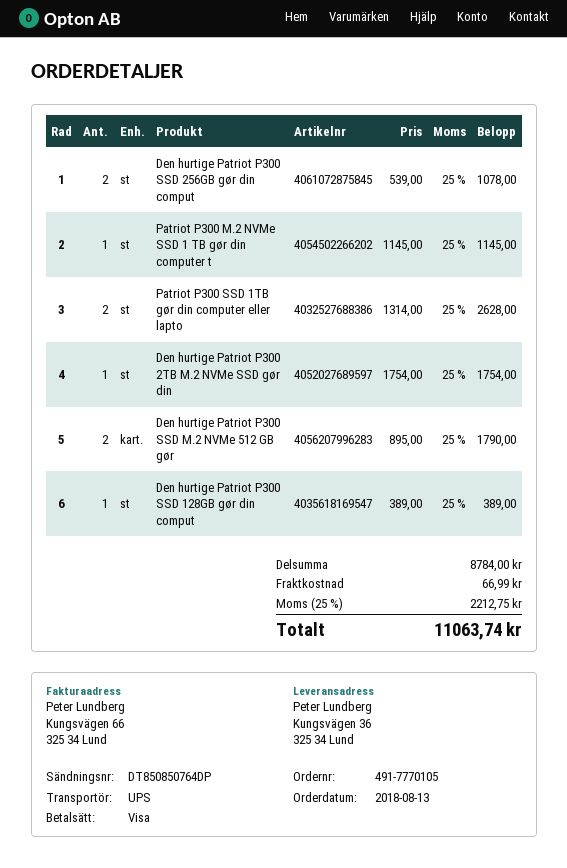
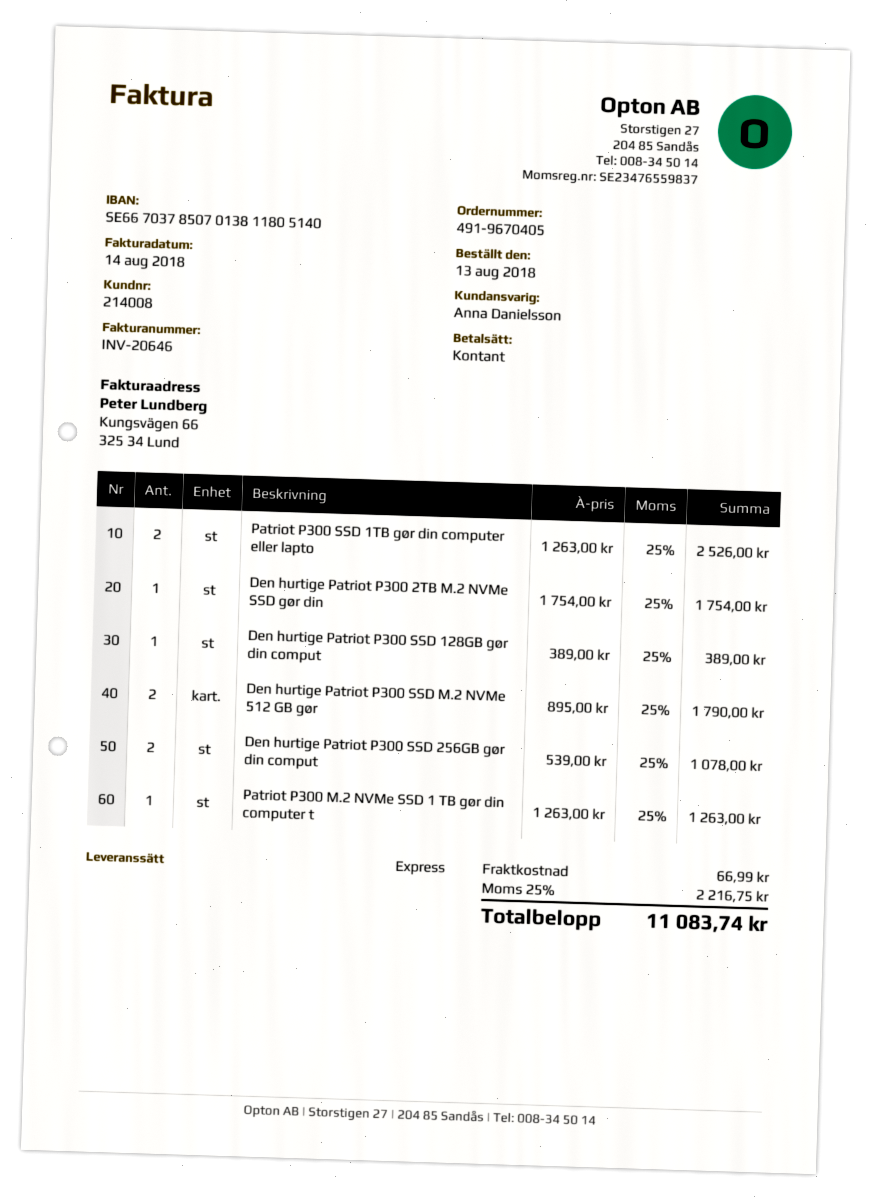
order number: 491-7770105 -> 491-9670405
payment method: Visa -> cash
shipping method: UPS -> express
Patriot P300 M.2 NVMe SSD 1 TB gør din computer t: 1 x 1145.00 = 1145.00 -> 1 x 1263.00 = 1263.00
Patriot P300 SSD 1TB gør din computer eller lapto: 2 x 1314.00 = 2628.00 -> 2 x 1263.00 = 2526.00
tax: 25% = 2212.75 -> 25% = 2216.75
total: 11063.74 -> 11083.74

